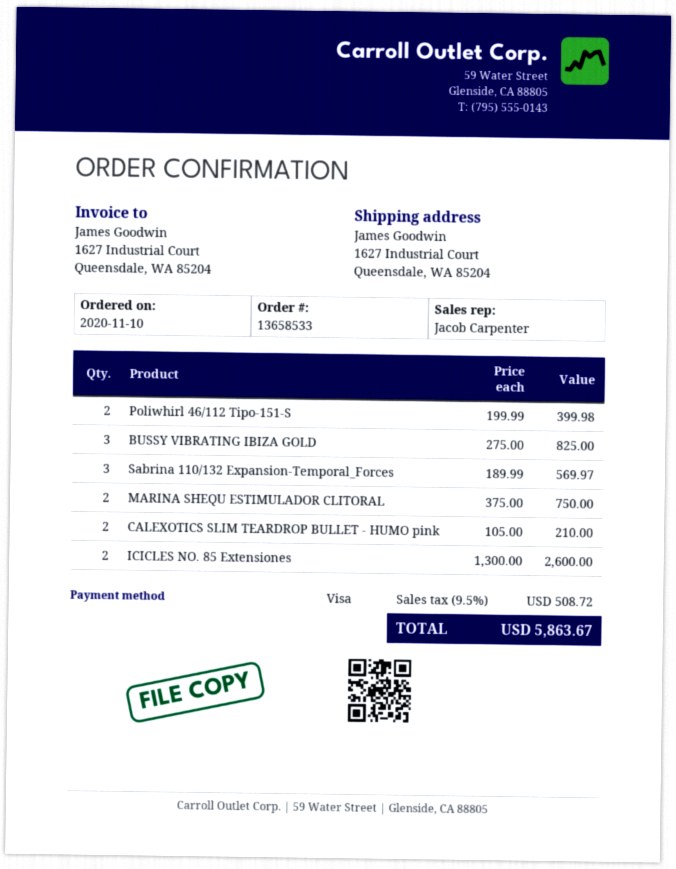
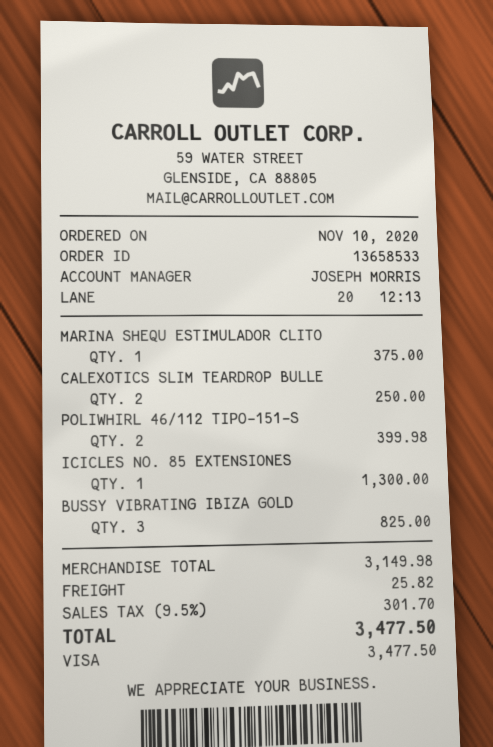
sales rep: Jacob Carpenter -> JOSEPH MORRIS
Sabrina 110/132 Expansion-Temporal_Forces: 3 for 569.97 -> none
MARINA SHEQU ESTIMULADOR CLITORAL: 2 for 750.00 -> 1 for 375.00
CALEXOTICS SLIM TEARDROP BULLET - HUMO pink: 2 for 210.00 -> 2 for 250.00
ICICLES NO. 85 Extensiones: 2 for 2600.00 -> 1 for 1300.00
shipping: none -> 25.82
tax: 9.5% = 508.72 -> 9.5% = 301.70
total: 5863.67 -> 3477.50

